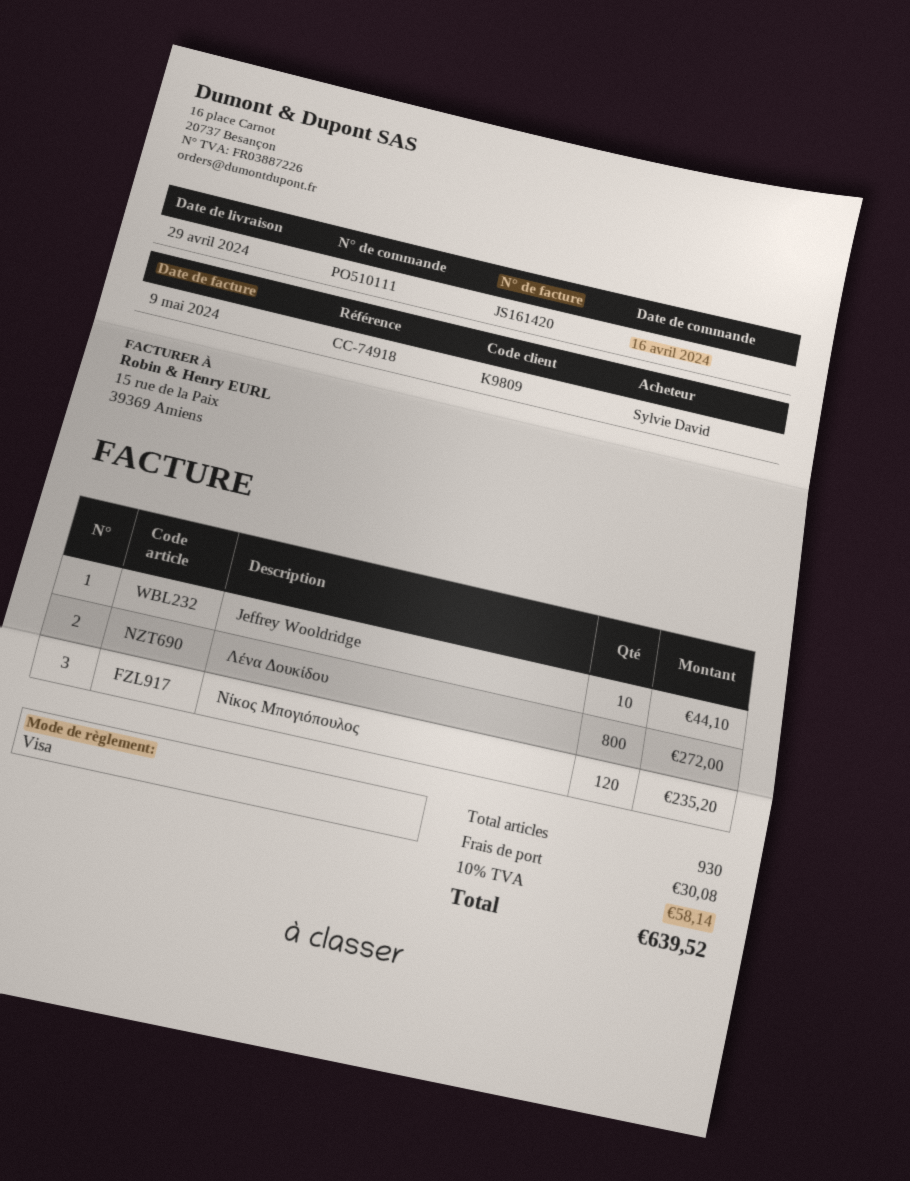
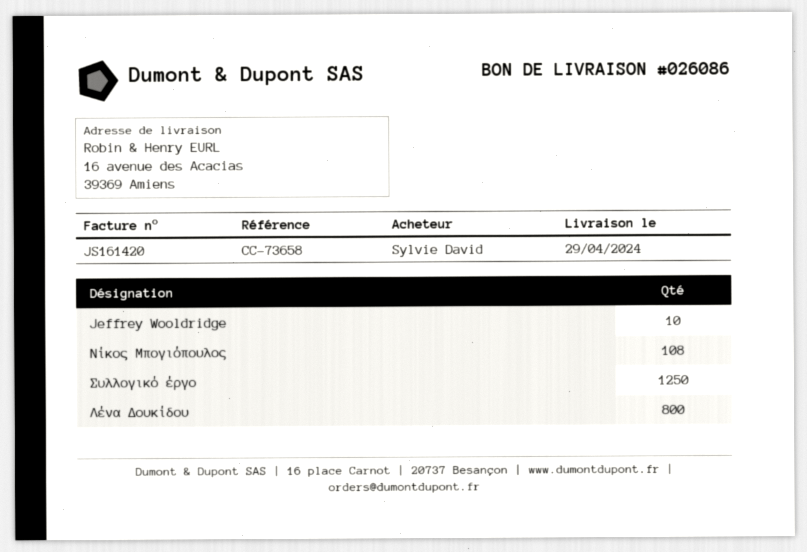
reference: CC-74918 -> CC-73658
Νίκος Μπογιόπουλος: 120 -> 108
Συλλογικό έργο: none -> 1250

